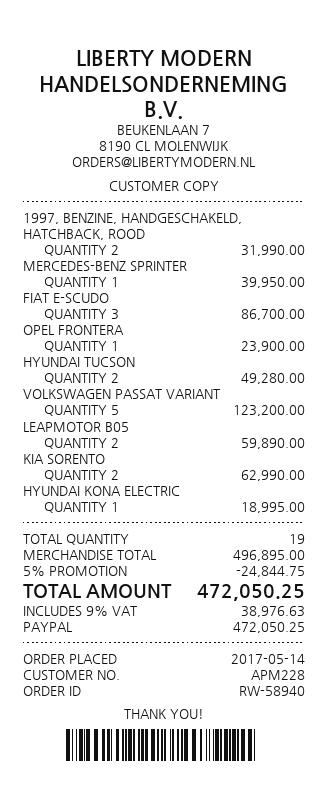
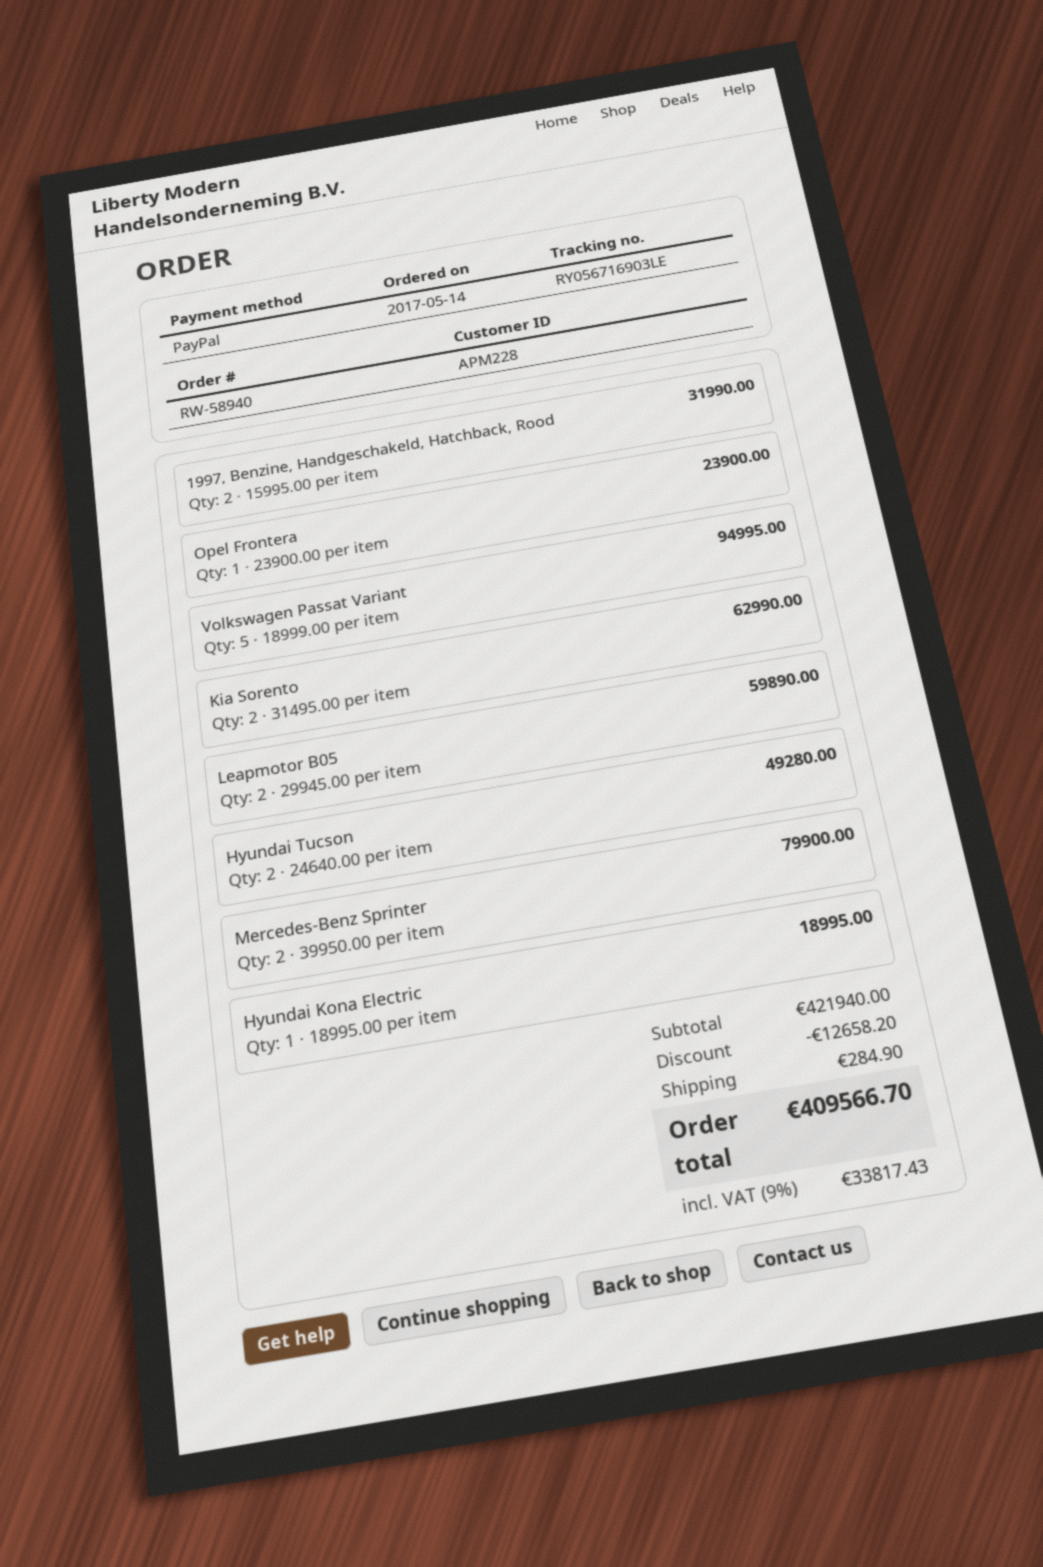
MERCEDES-BENZ SPRINTER: 1 for 39950.00 -> 2 for 79900.00
FIAT E-SCUDO: 3 for 86700.00 -> none
VOLKSWAGEN PASSAT VARIANT: 5 for 123200.00 -> 5 for 94995.00
subtotal: 496895.00 -> 421940.00
discount: 24844.75 -> 12658.20
shipping: none -> 284.90
tax: 9% = 38976.63 -> 9% = 33817.43
total: 472050.25 -> 409566.70

